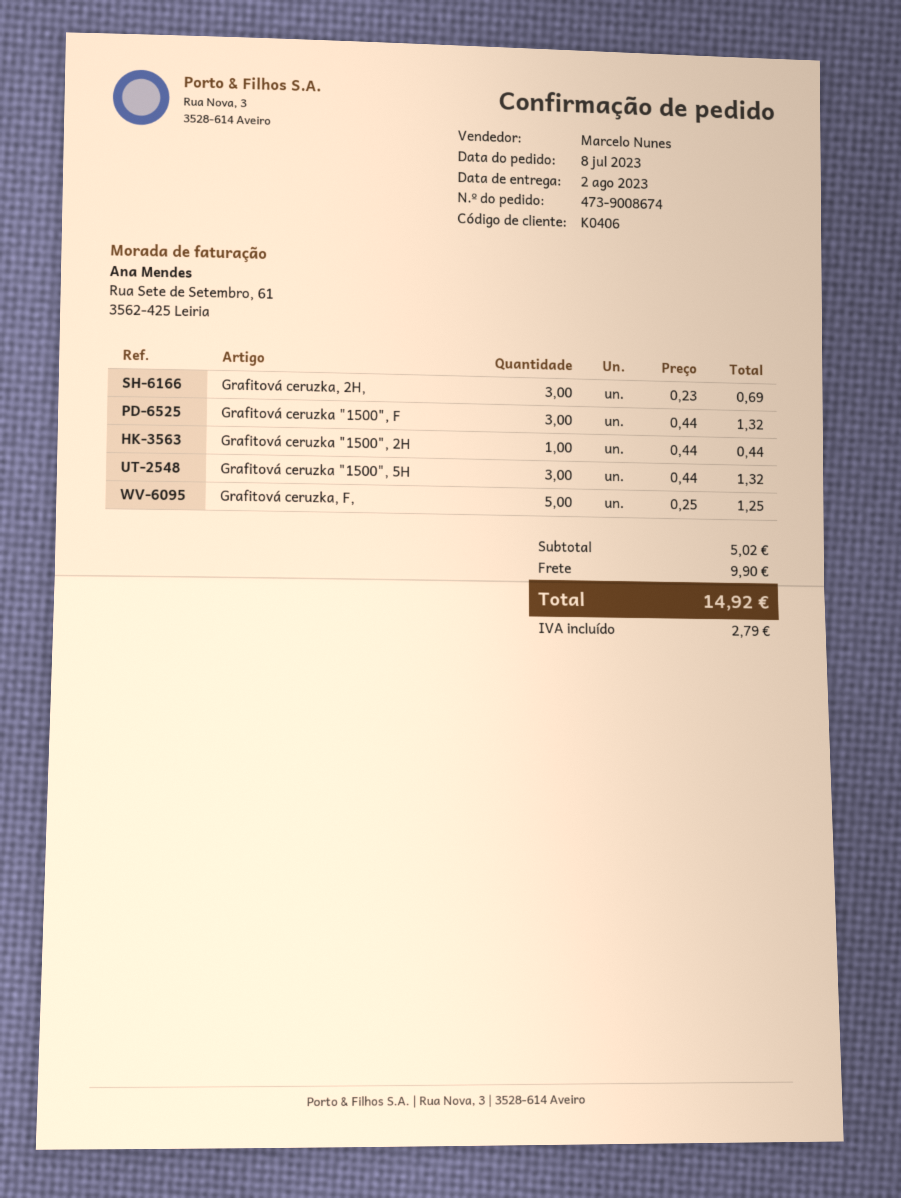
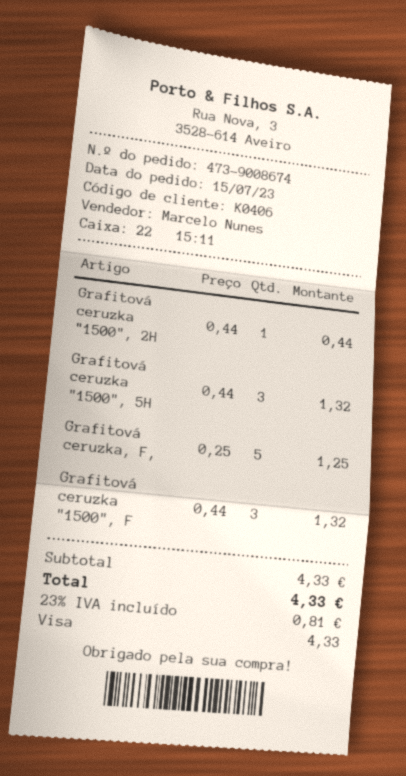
order date: 2023-07-08 -> 2023-07-15
Grafitová ceruzka, 2H,: 3 x 0.23 = 0.69 -> none
subtotal: 5.02 -> 4.33
shipping: 9.90 -> none
tax: 2.79 -> 0.81
total: 14.92 -> 4.33

